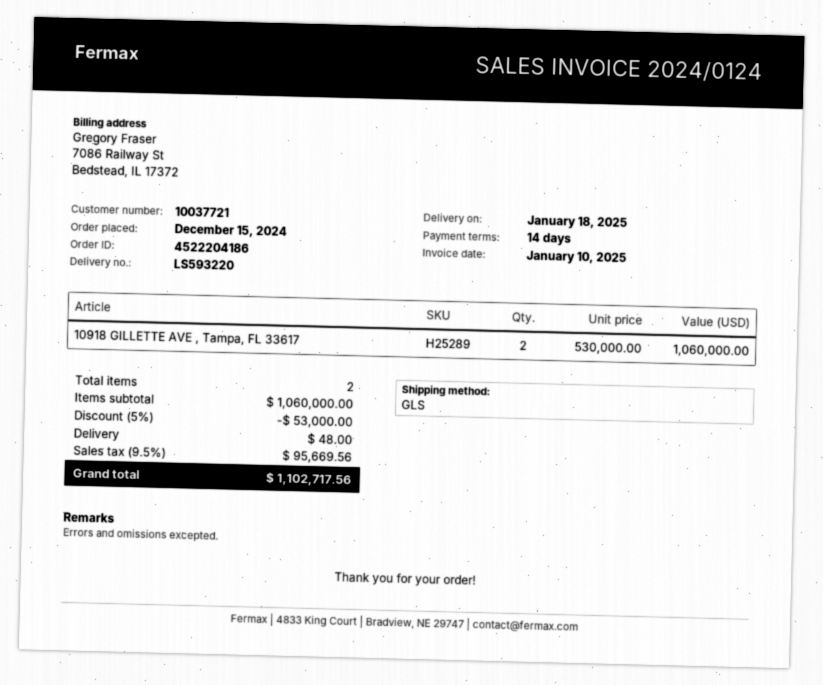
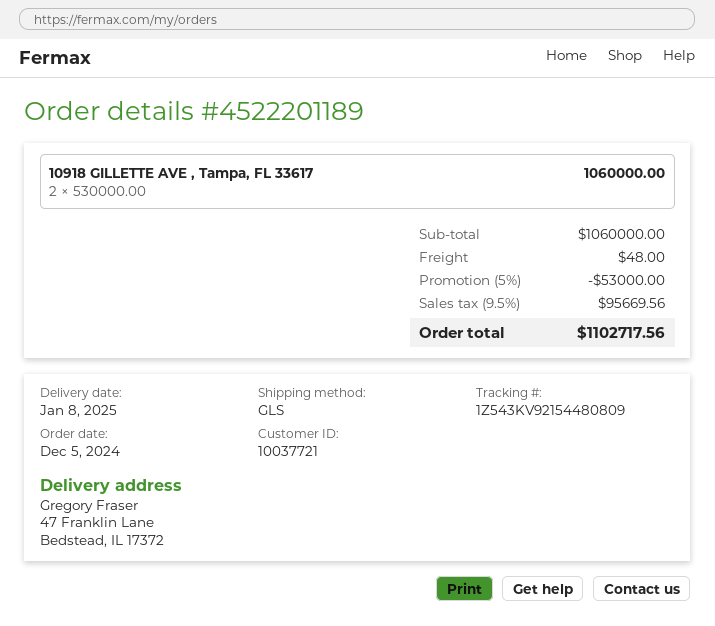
order number: 4522204186 -> 4522201189
order date: 2024-12-15 -> 2024-12-05
delivery date: 2025-01-18 -> 2025-01-08

